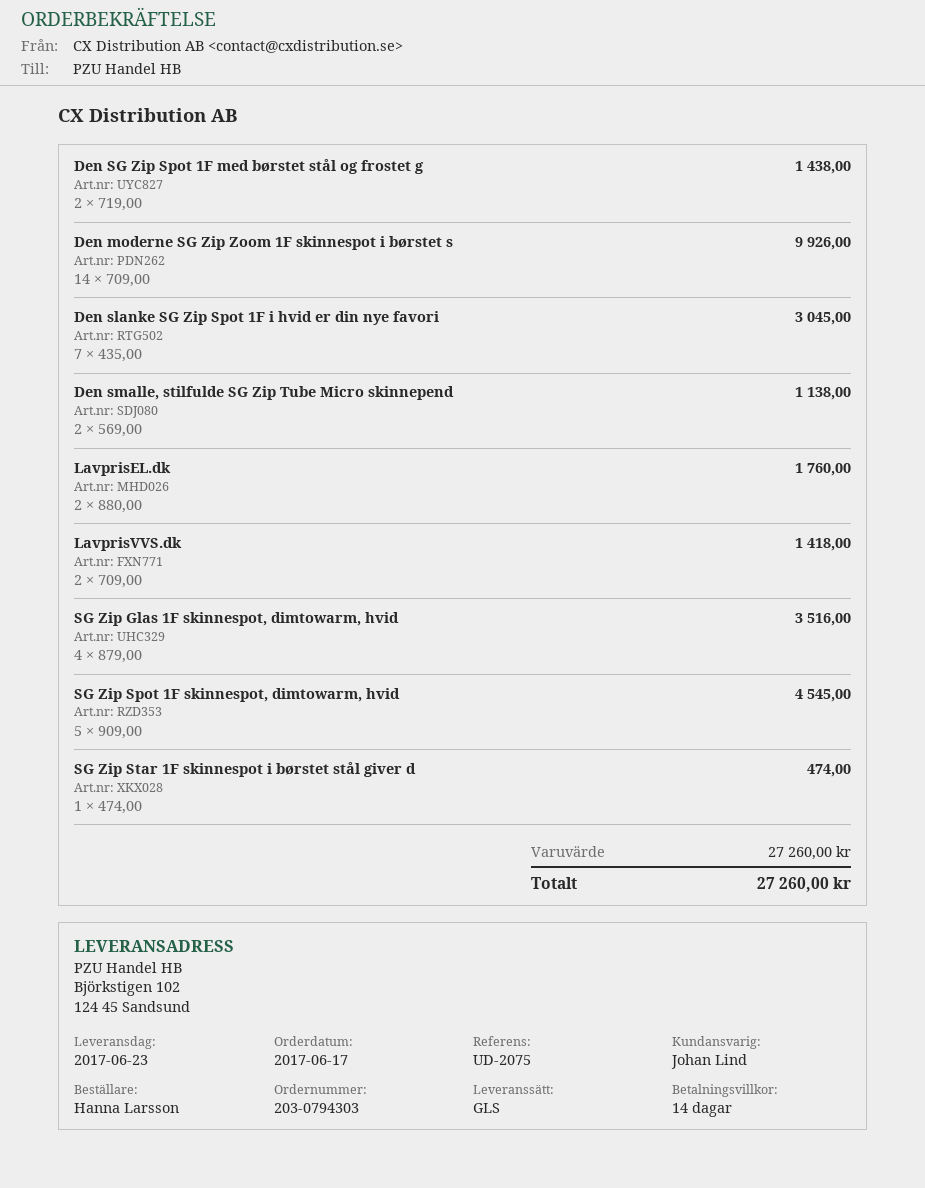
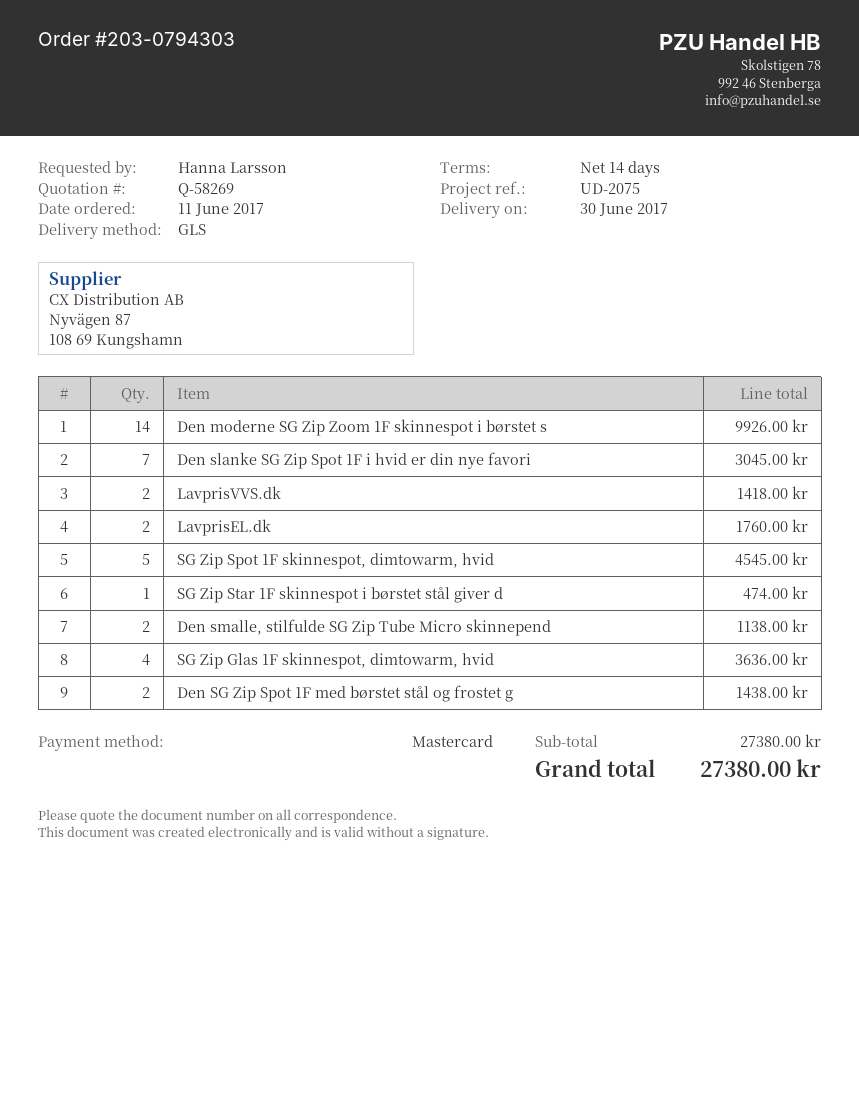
order date: 2017-06-17 -> 2017-06-11
delivery date: 2017-06-23 -> 2017-06-30
SG Zip Glas 1F skinnespot, dimtowarm, hvid: 4 for 3516.00 -> 4 for 3636.00
subtotal: 27260.00 -> 27380.00
total: 27260.00 -> 27380.00

